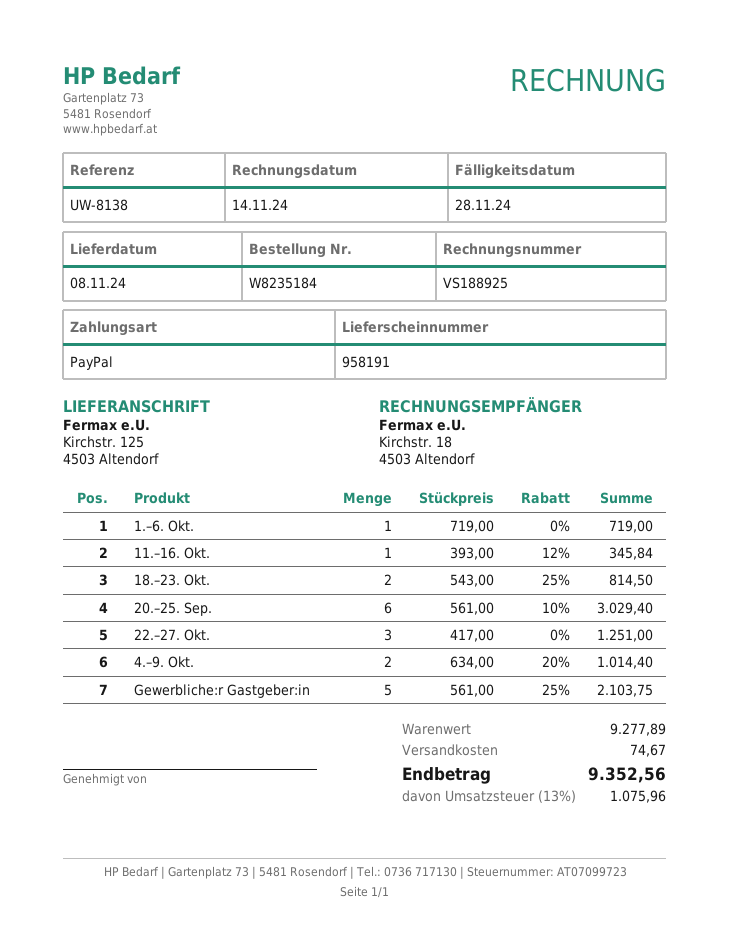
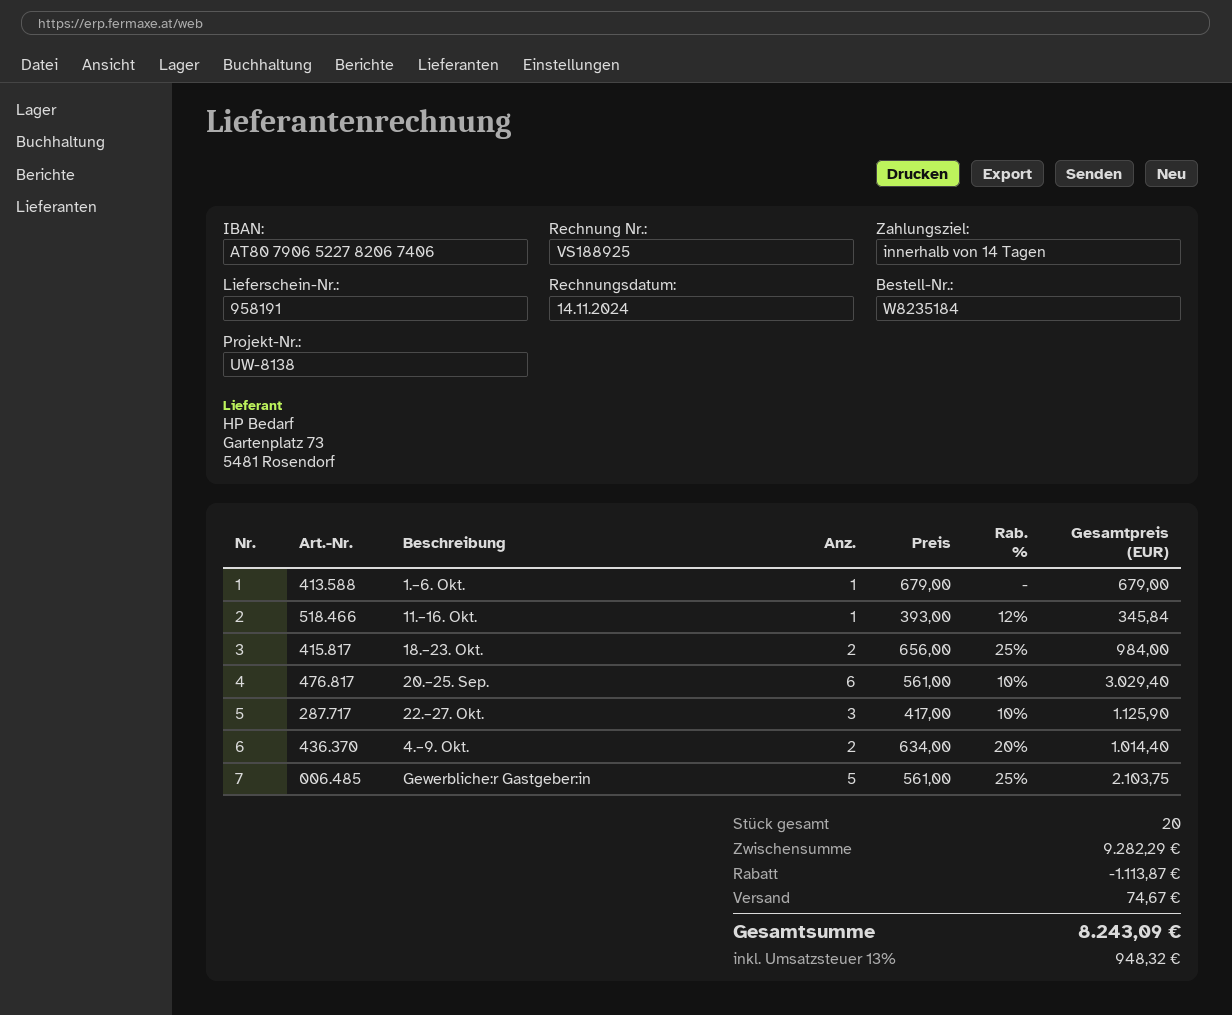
1.–6. Okt.: 1 x 719.00 = 719.00 -> 1 x 679.00 = 679.00
18.–23. Okt.: 2 x 543.00 - 25% = 814.50 -> 2 x 656.00 - 25% = 984.00
22.–27. Okt.: 3 x 417.00 = 1251.00 -> 3 x 417.00 - 10% = 1125.90
subtotal: 9277.89 -> 9282.29
discount: none -> 1113.87
tax: 13% = 1075.96 -> 13% = 948.32
total: 9352.56 -> 8243.09

